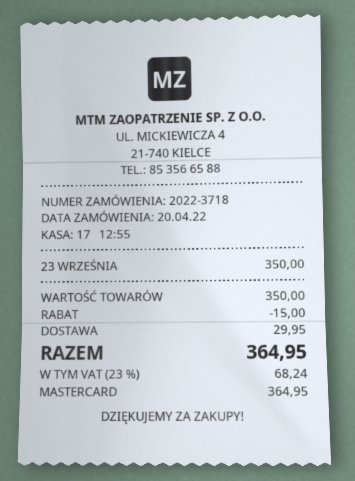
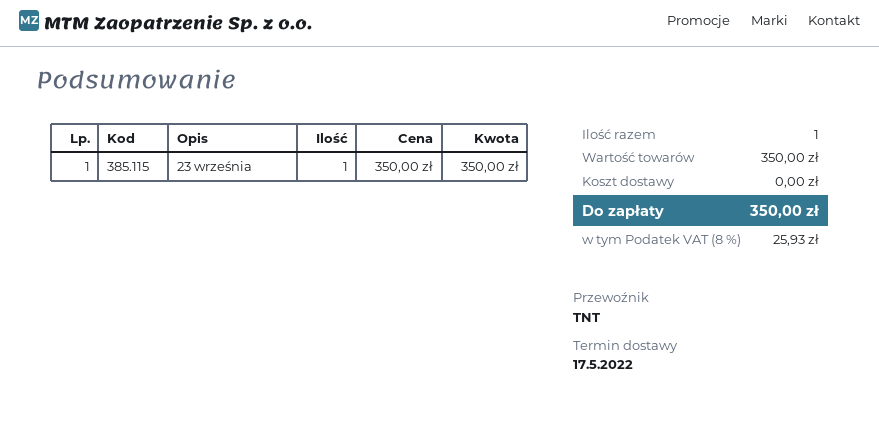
discount: 15.00 -> none
shipping: 29.95 -> 0.00
tax: 23% = 68.24 -> 8% = 25.93
total: 364.95 -> 350.00

